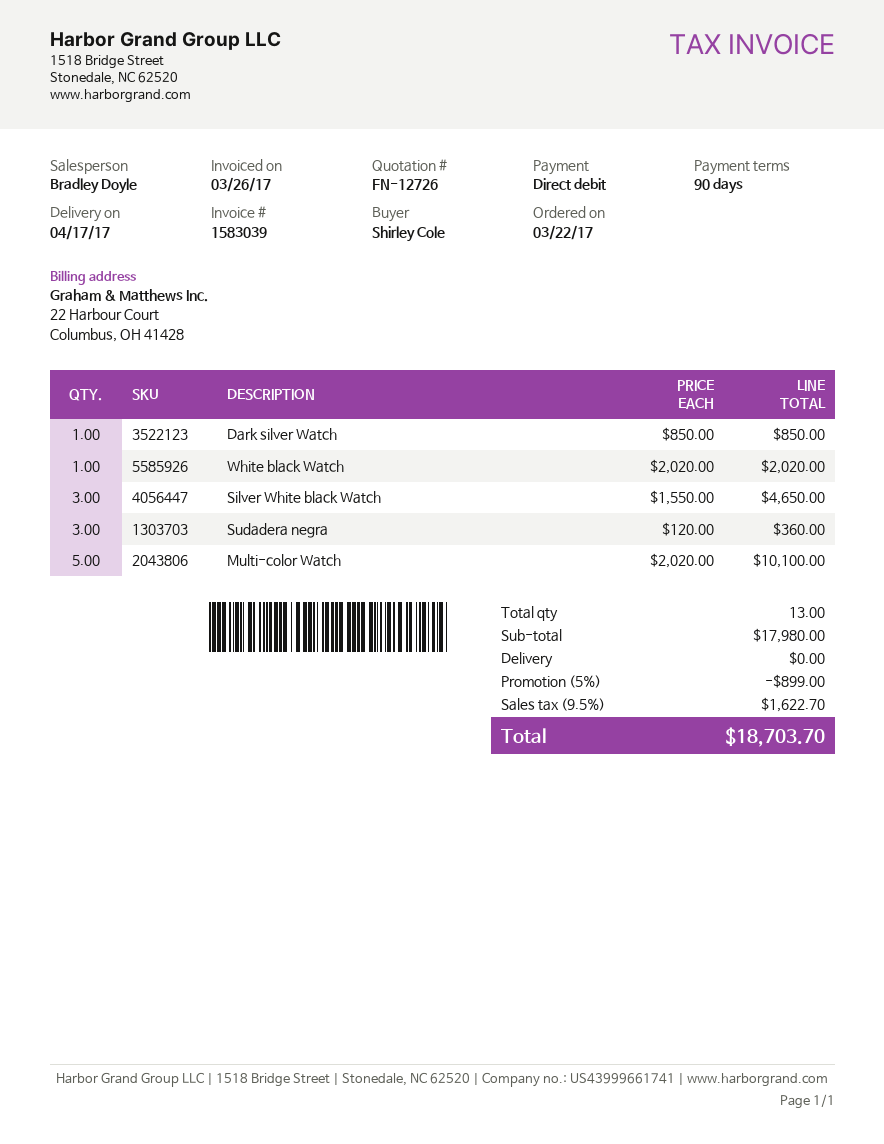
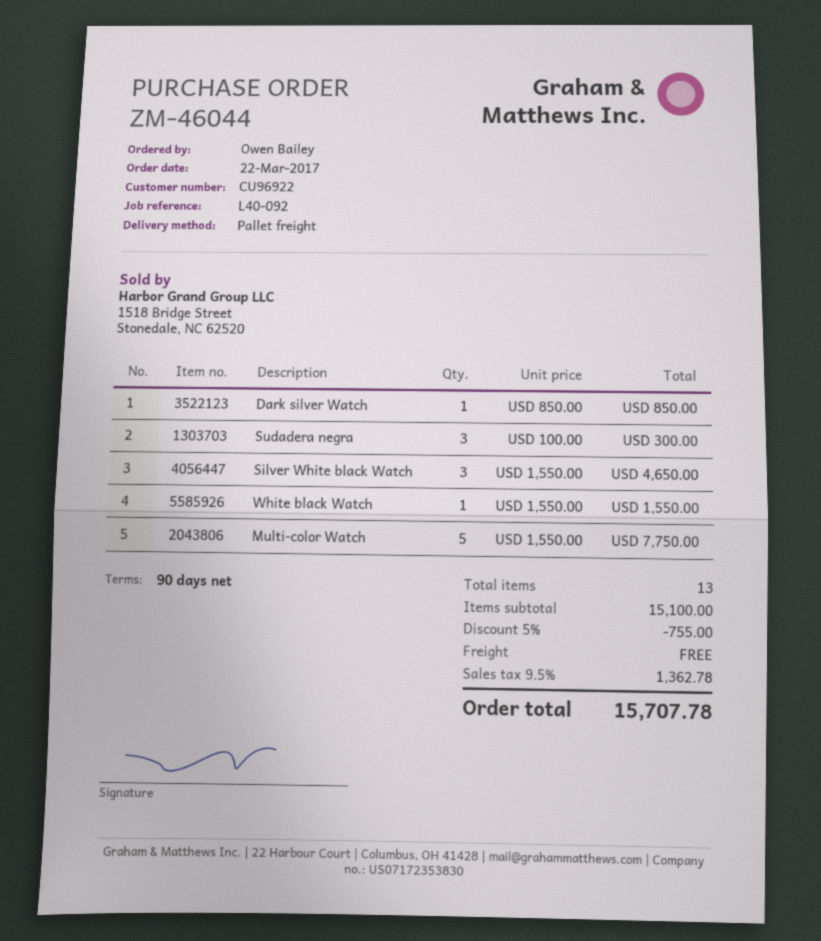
ordered by: Shirley Cole -> Owen Bailey
White black Watch: 1 x 2020.00 = 2020.00 -> 1 x 1550.00 = 1550.00
Sudadera negra: 3 x 120.00 = 360.00 -> 3 x 100.00 = 300.00
Multi-color Watch: 5 x 2020.00 = 10100.00 -> 5 x 1550.00 = 7750.00
subtotal: 17980.00 -> 15100.00
discount: 5% = 899.00 -> 5% = 755.00
tax: 9.5% = 1622.70 -> 9.5% = 1362.78
total: 18703.70 -> 15707.78

